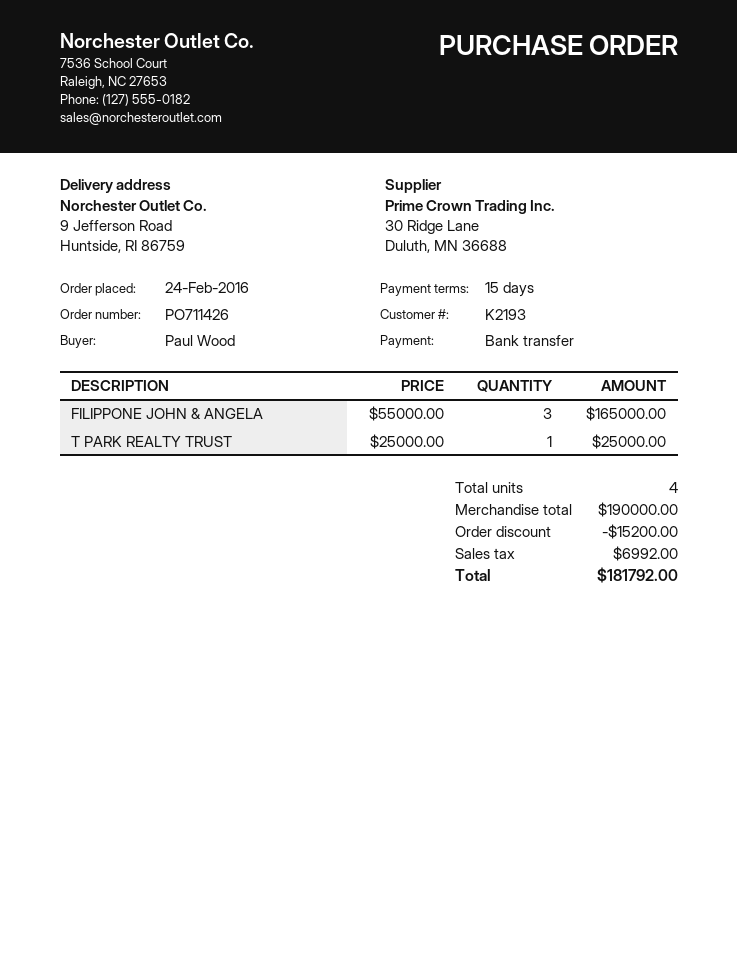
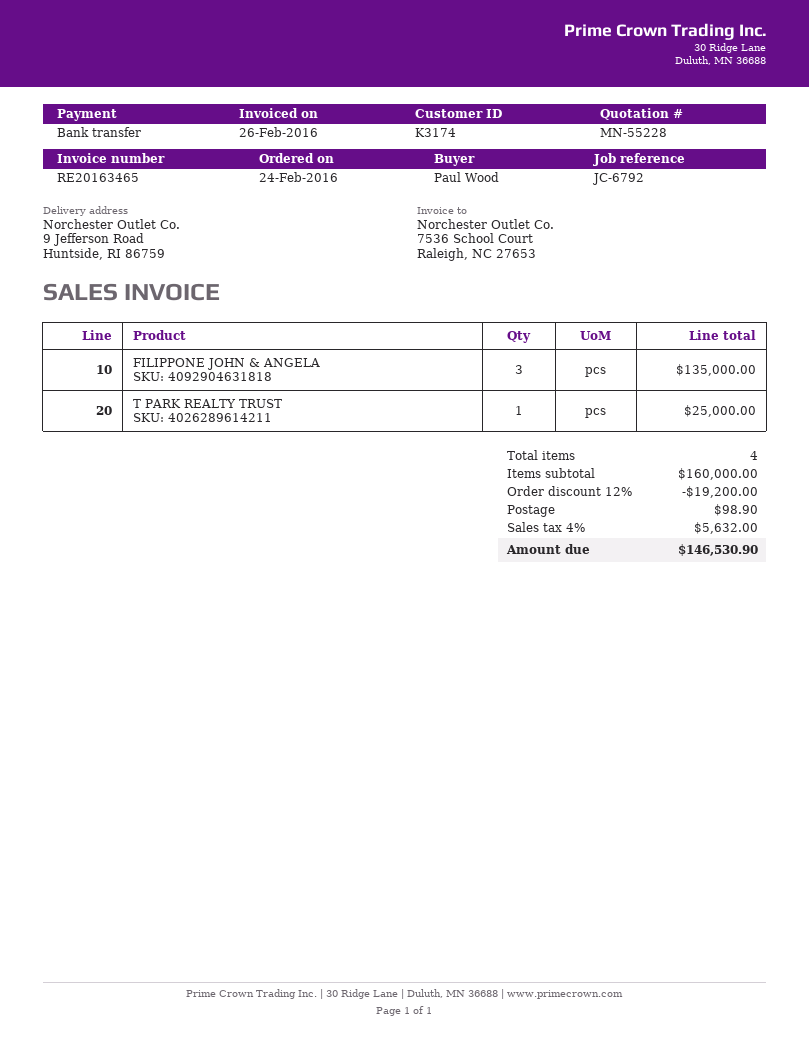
customer number: K2193 -> K3174
FILIPPONE JOHN & ANGELA: 3 for 165000.00 -> 3 for 135000.00
subtotal: 190000.00 -> 160000.00
discount: 15200.00 -> 19200.00
shipping: none -> 98.90
tax: 6992.00 -> 5632.00
total: 181792.00 -> 146530.90

